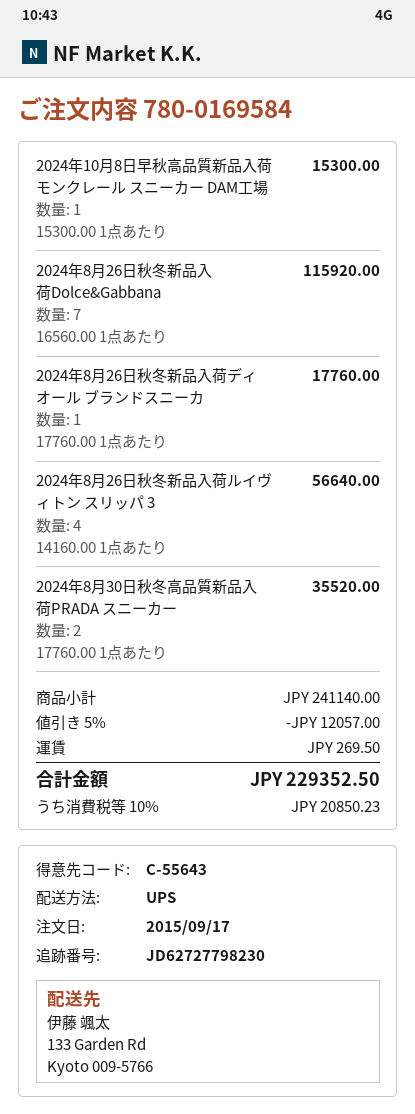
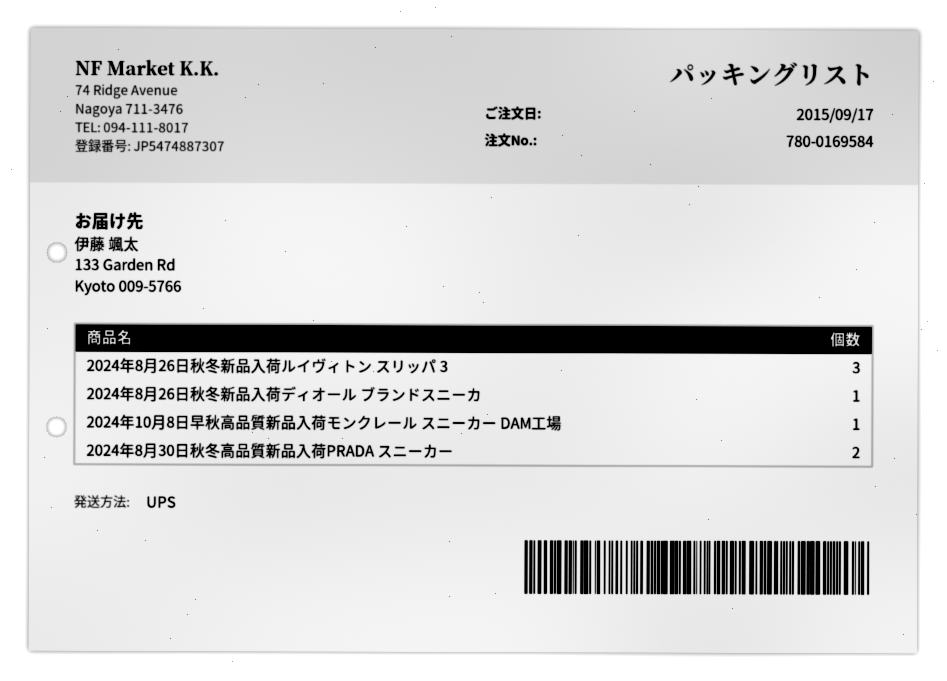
2024年8月26日秋冬新品入荷Dolce&Gabbana: 7 -> none
2024年8月26日秋冬新品入荷ルイヴィトン スリッパ 3: 4 -> 3

